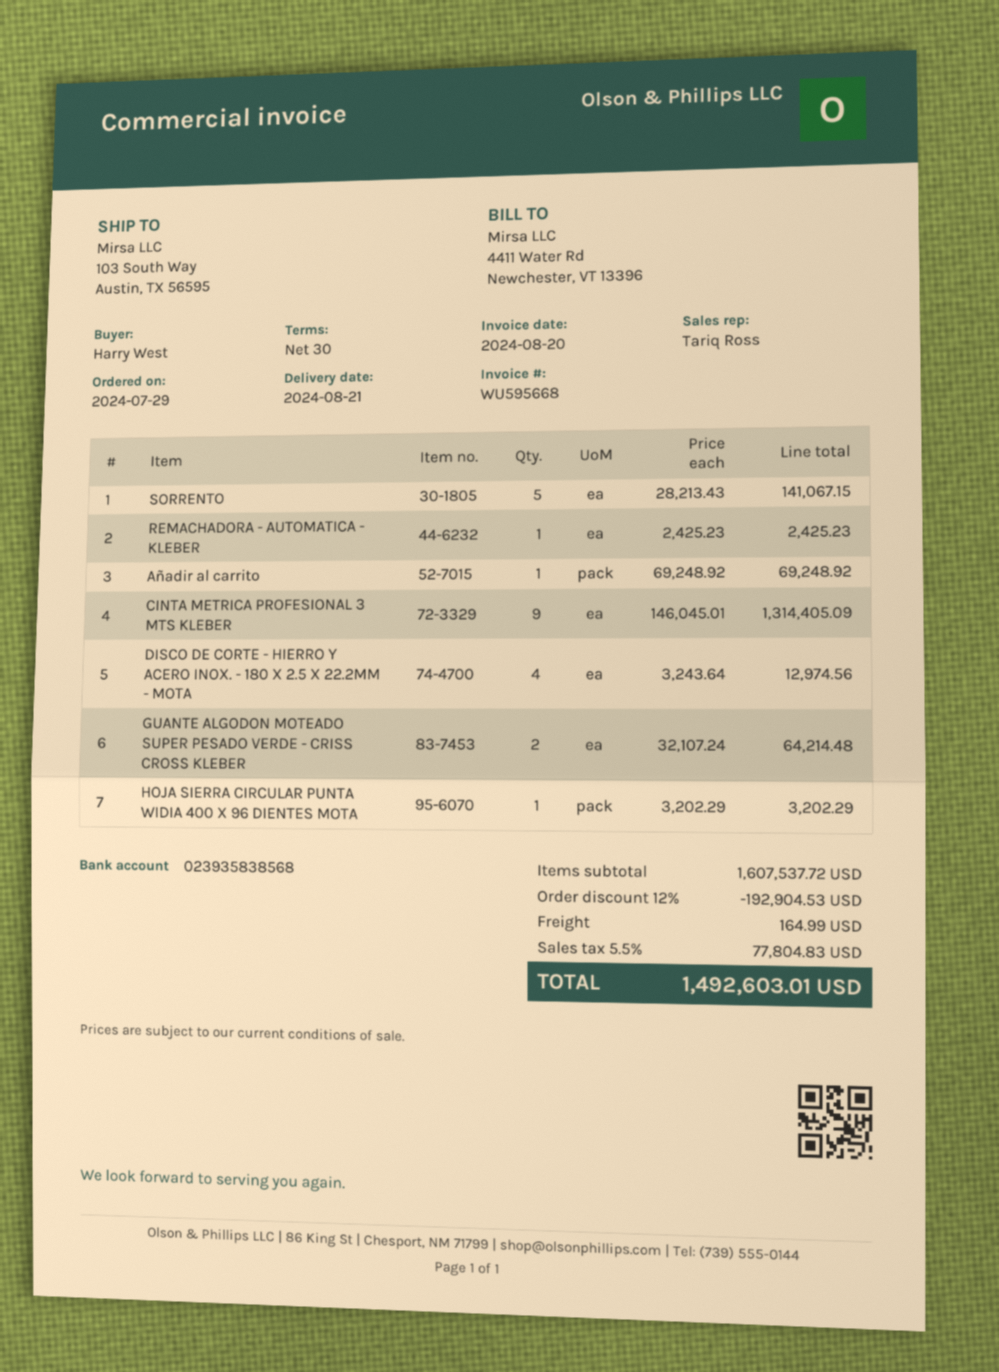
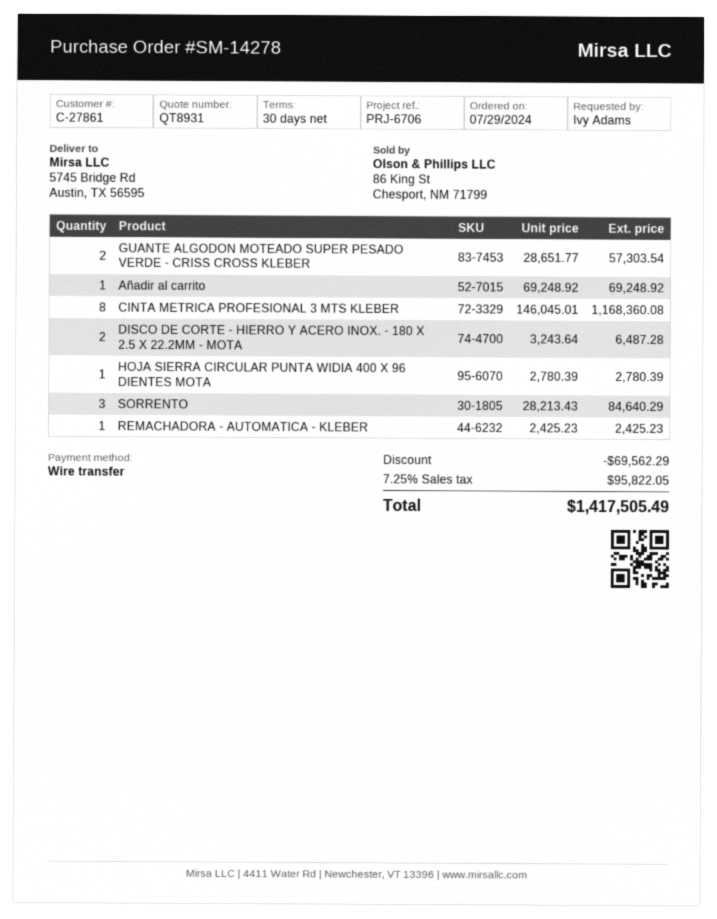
ordered by: Harry West -> Ivy Adams
ship to: 103 South Way, Austin, TX 56595 -> 5745 Bridge Rd, Austin, TX 56595
SORRENTO: 5 x 28213.43 = 141067.15 -> 3 x 28213.43 = 84640.29
CINTA METRICA PROFESIONAL 3 MTS KLEBER: 9 x 146045.01 = 1314405.09 -> 8 x 146045.01 = 1168360.08
DISCO DE CORTE - HIERRO Y ACERO INOX. - 180 X 2.5 X 22.2MM - MOTA: 4 x 3243.64 = 12974.56 -> 2 x 3243.64 = 6487.28
GUANTE ALGODON MOTEADO SUPER PESADO VERDE - CRISS CROSS KLEBER: 2 x 32107.24 = 64214.48 -> 2 x 28651.77 = 57303.54
HOJA SIERRA CIRCULAR PUNTA WIDIA 400 X 96 DIENTES MOTA: 1 x 3202.29 = 3202.29 -> 1 x 2780.39 = 2780.39
discount: 192904.53 -> 69562.29
shipping: 164.99 -> none
tax: 5.5% = 77804.83 -> 7.25% = 95822.05
total: 1492603.01 -> 1417505.49

